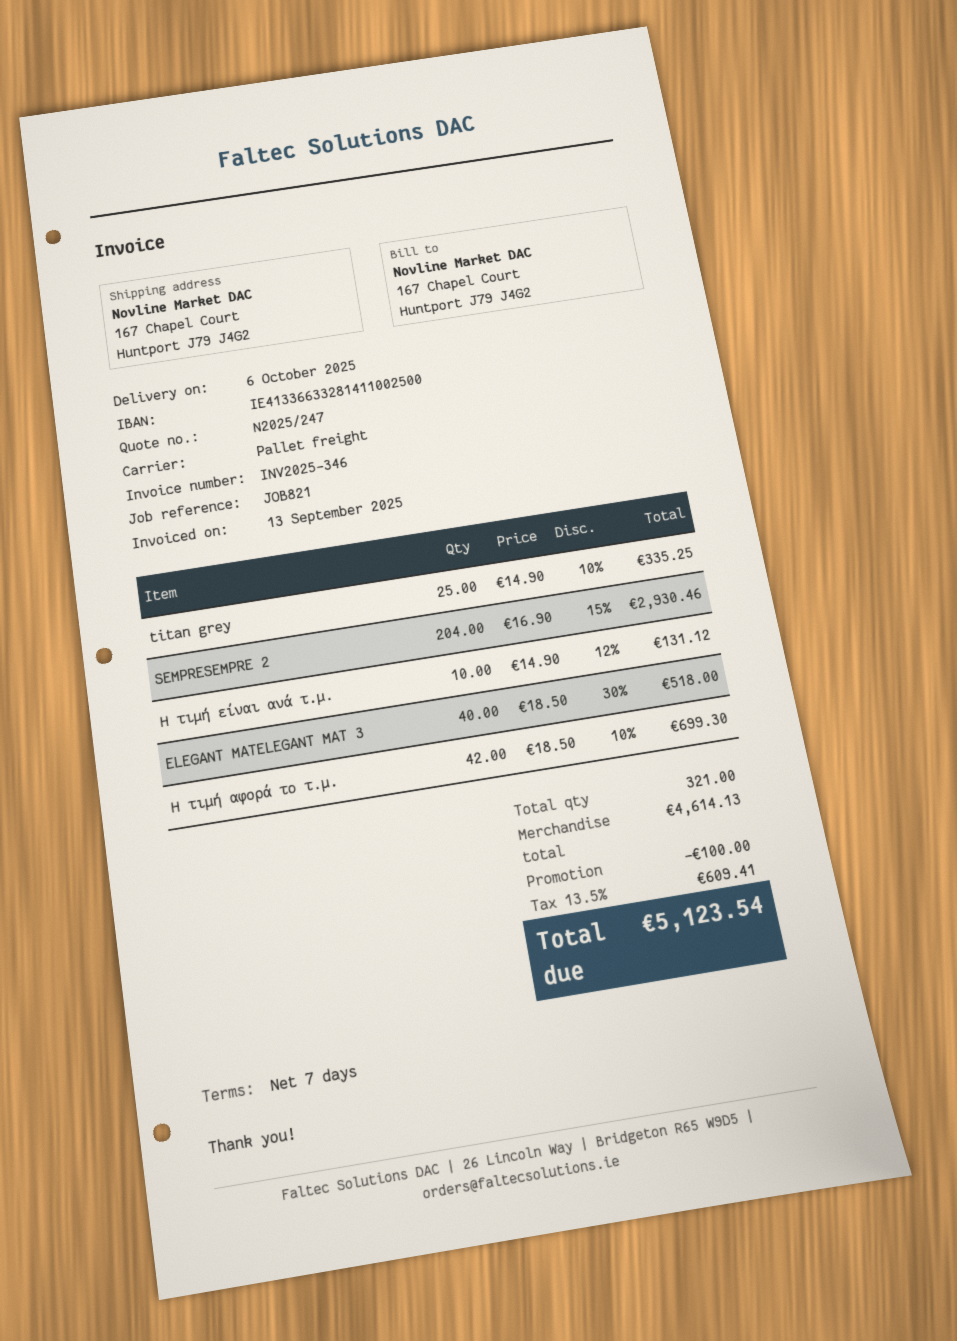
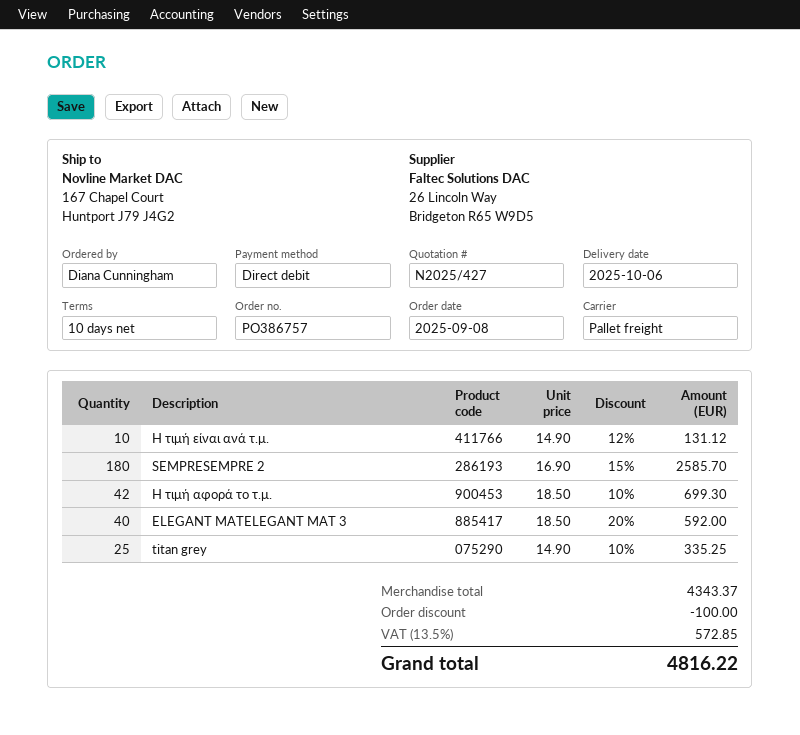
quote number: N2025/247 -> N2025/427
payment terms: 7 days -> 10 days
SEMPRESEMPRE 2: 204 x 16.90 - 15% = 2930.46 -> 180 x 16.90 - 15% = 2585.70
ELEGANT MATELEGANT MAT 3: 40 x 18.50 - 30% = 518.00 -> 40 x 18.50 - 20% = 592.00
subtotal: 4614.13 -> 4343.37
tax: 13.5% = 609.41 -> 13.5% = 572.85
total: 5123.54 -> 4816.22

